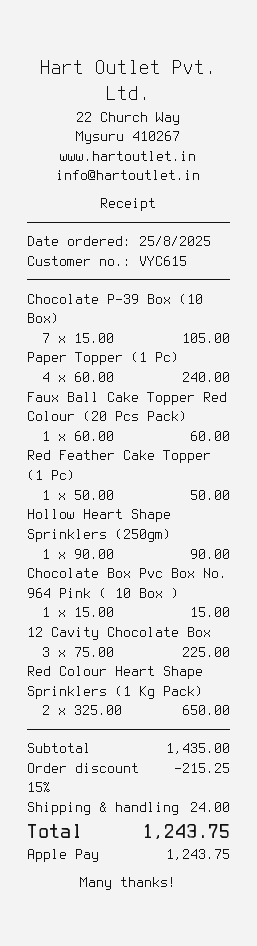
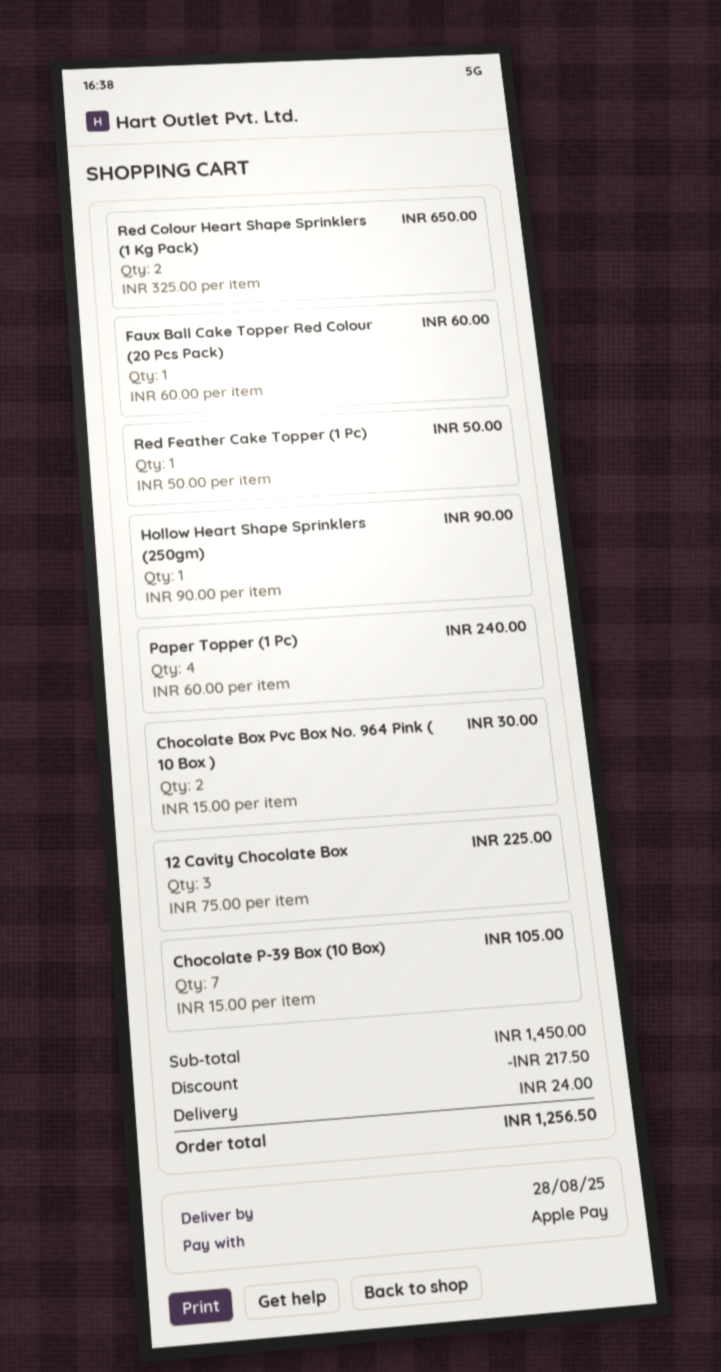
Chocolate Box Pvc Box No. 964 Pink ( 10 Box ): 1 x 15.00 = 15.00 -> 2 x 15.00 = 30.00
subtotal: 1435.00 -> 1450.00
discount: 215.25 -> 217.50
total: 1243.75 -> 1256.50

